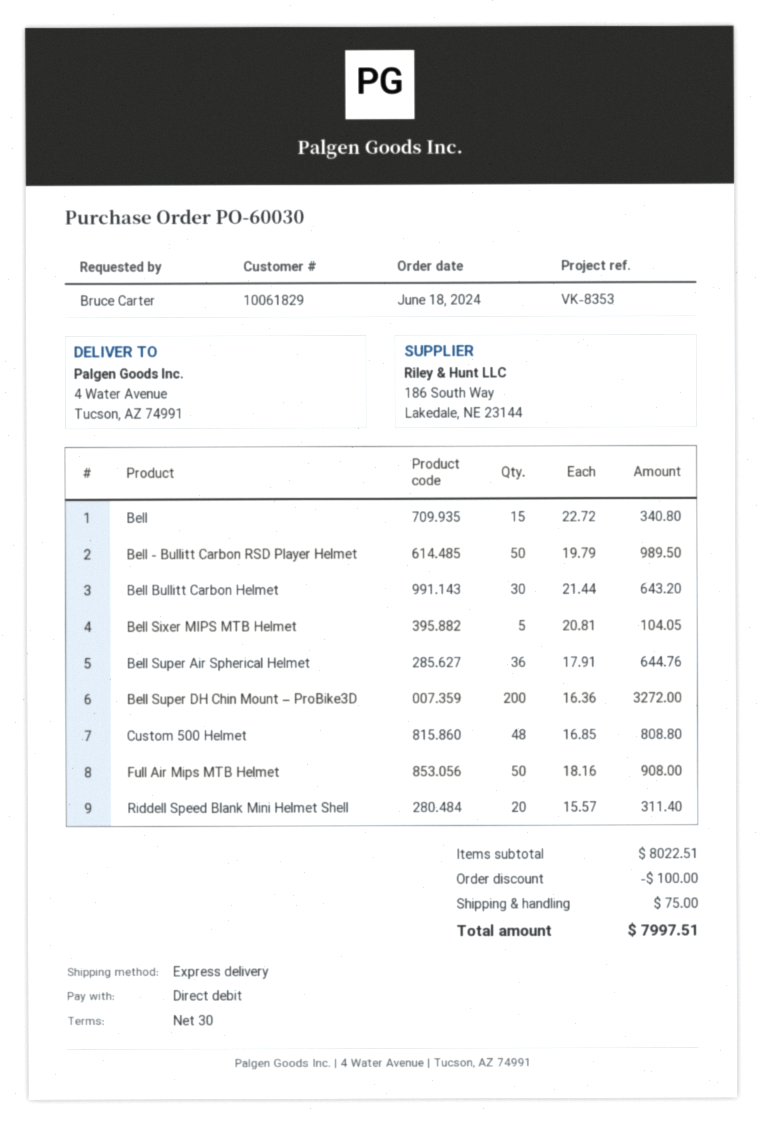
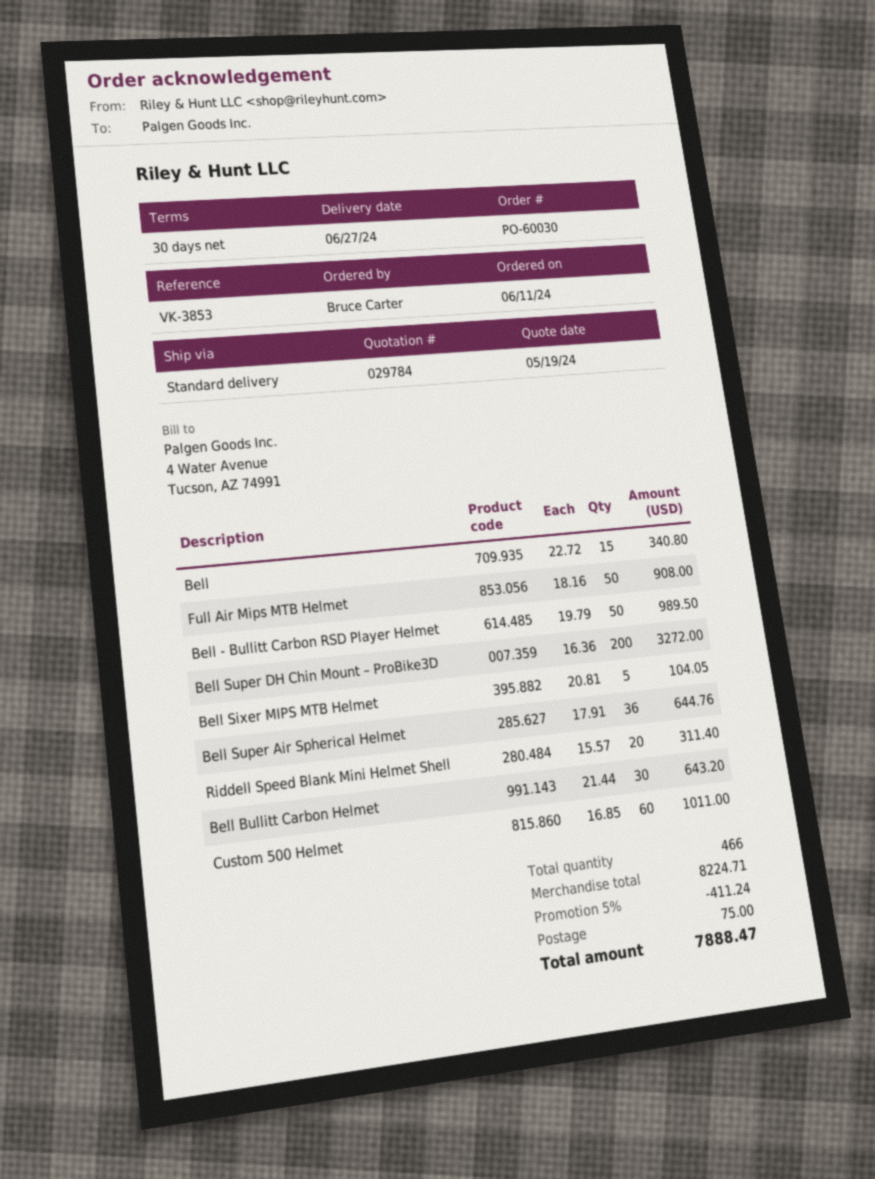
order date: 2024-06-18 -> 2024-06-11
reference: VK-8353 -> VK-3853
shipping method: express -> standard
Custom 500 Helmet: 48 x 16.85 = 808.80 -> 60 x 16.85 = 1011.00
subtotal: 8022.51 -> 8224.71
discount: 100.00 -> 411.24
total: 7997.51 -> 7888.47

